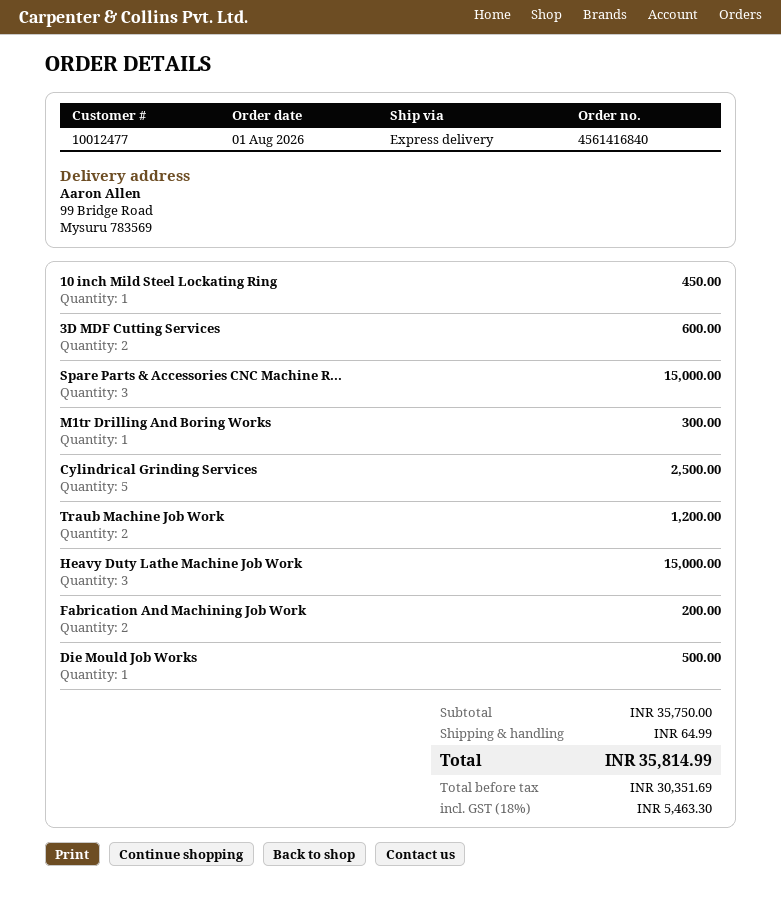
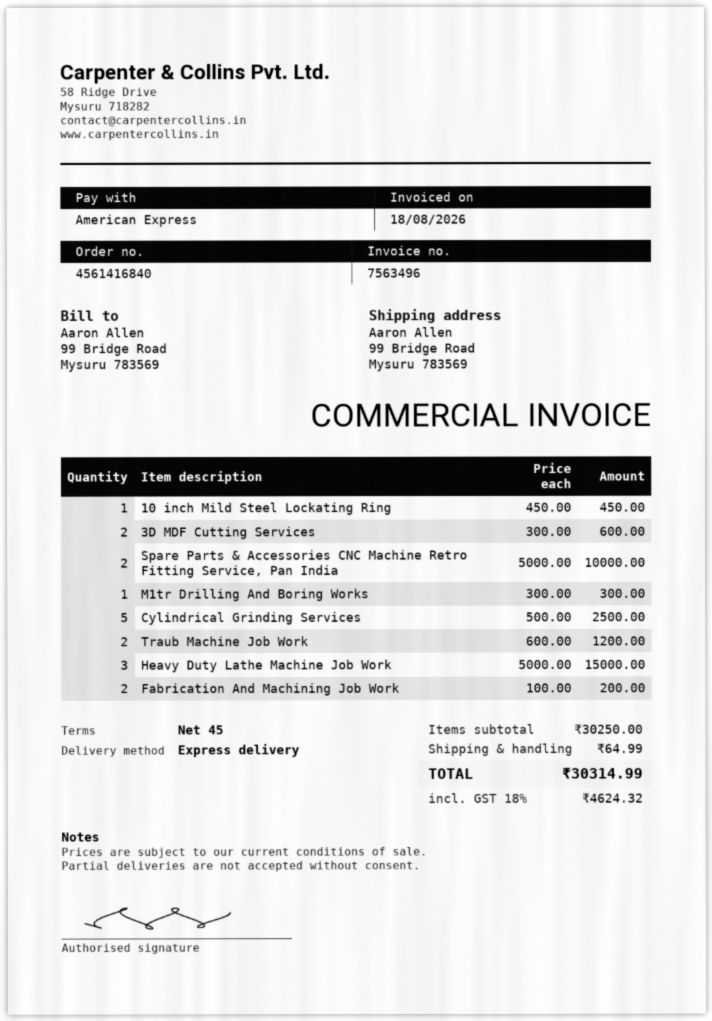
Spare Parts & Accessories CNC Machine R...: 3 for 15000.00 -> 2 for 10000.00
Die Mould Job Works: 1 for 500.00 -> none
subtotal: 35750.00 -> 30250.00
tax: 18% = 5463.30 -> 18% = 4624.32
total: 35814.99 -> 30314.99

